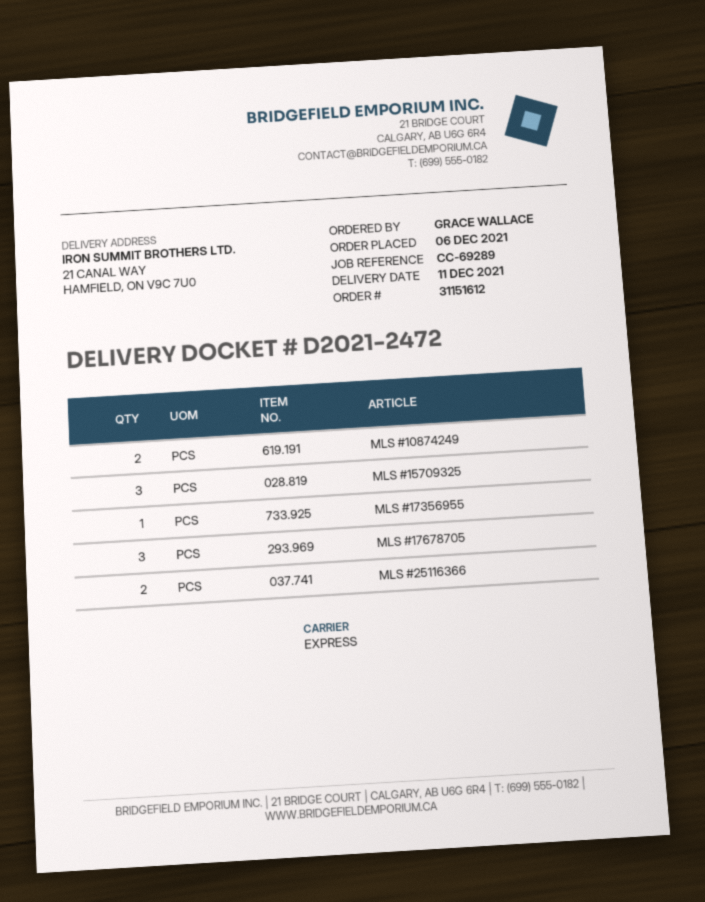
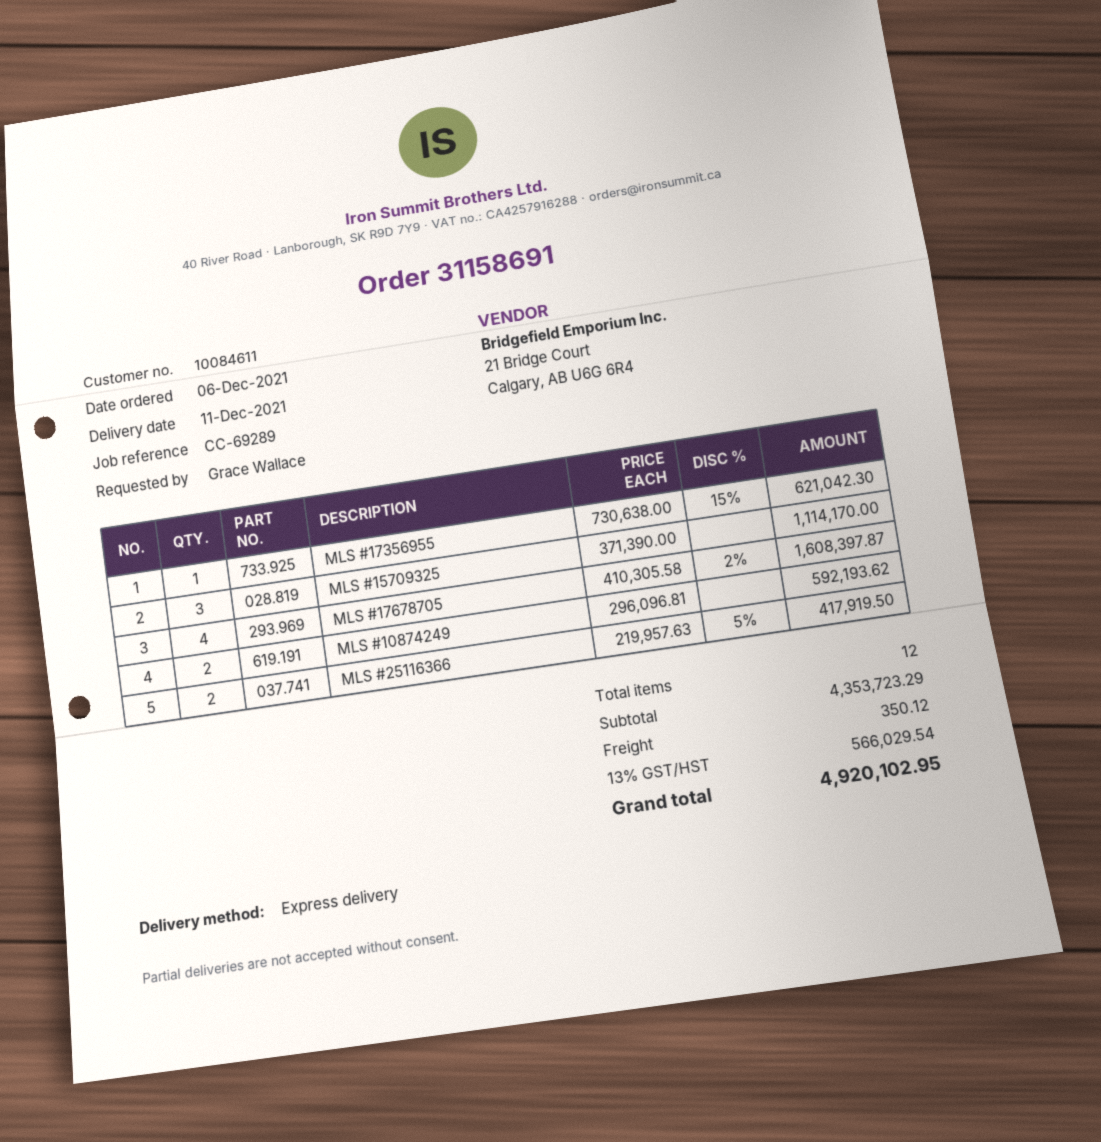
order number: 31151612 -> 31158691
MLS #17678705: 3 -> 4

